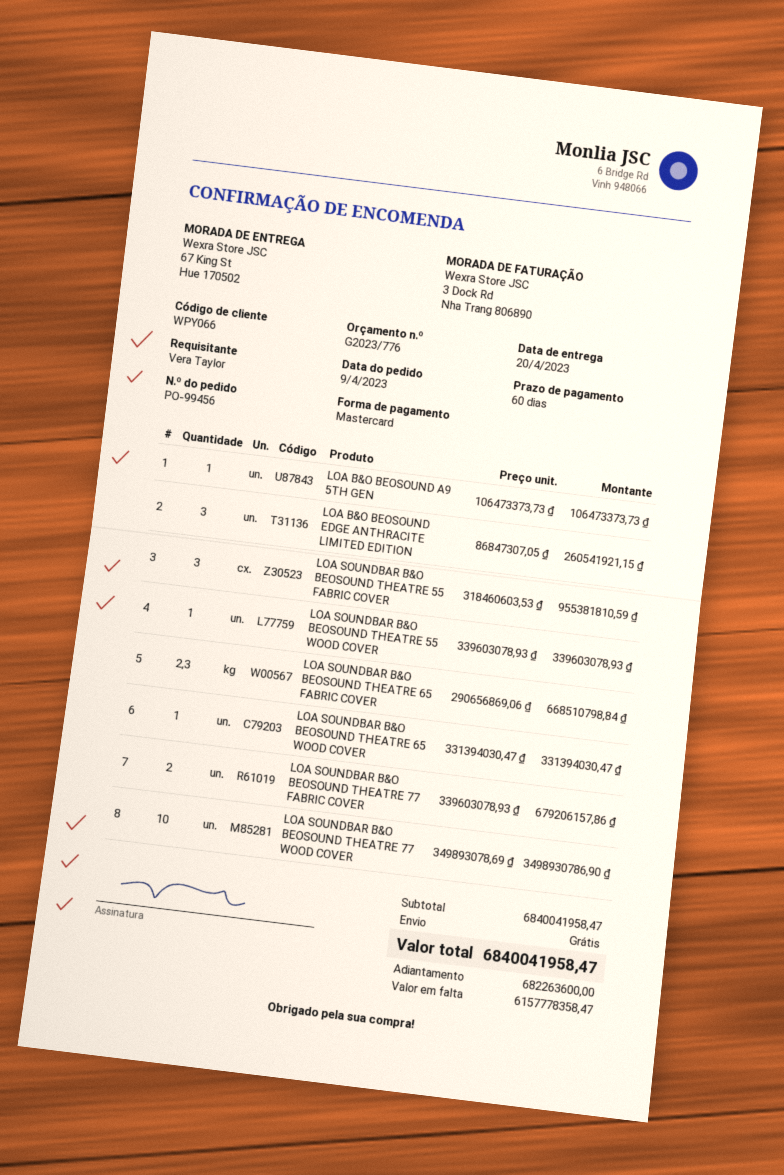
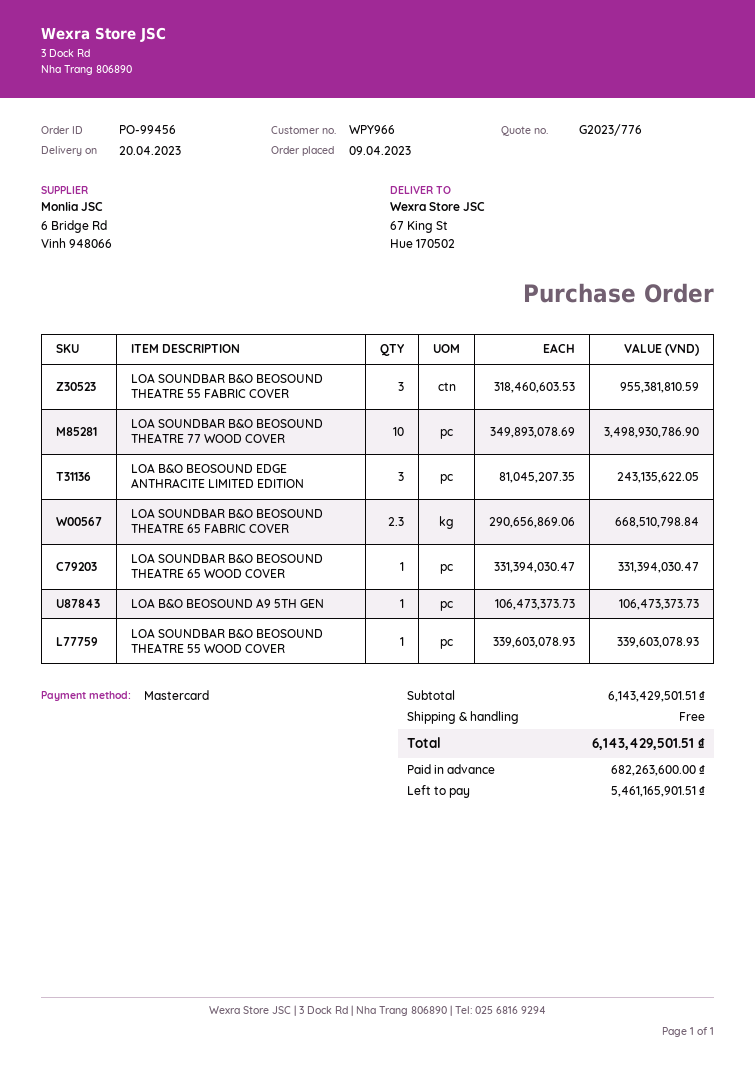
customer number: WPY066 -> WPY966
LOA B&O BEOSOUND EDGE ANTHRACITE LIMITED EDITION: 3 x 86847307.05 = 260541921.15 -> 3 x 81045207.35 = 243135622.05
LOA SOUNDBAR B&O BEOSOUND THEATRE 77 FABRIC COVER: 2 x 339603078.93 = 679206157.86 -> none
subtotal: 6840041958.47 -> 6143429501.51
total: 6840041958.47 -> 6143429501.51
balance: 6157778358.47 -> 5461165901.51

